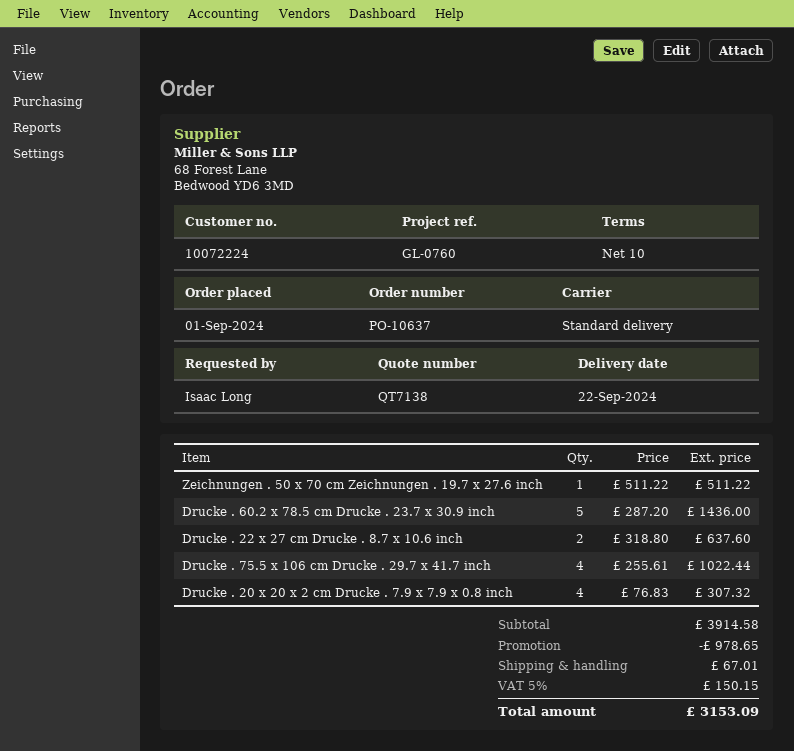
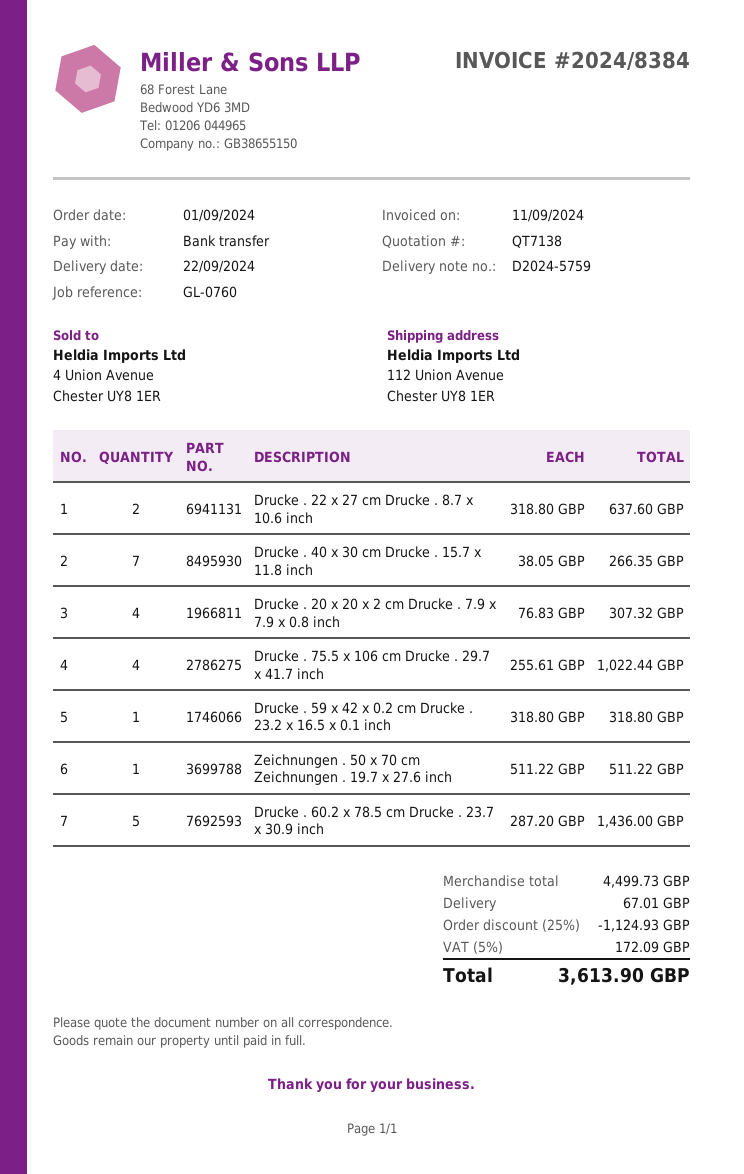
Drucke . 40 x 30 cm Drucke . 15.7 x 11.8 inch: none -> 7 x 38.05 = 266.35
Drucke . 59 x 42 x 0.2 cm Drucke . 23.2 x 16.5 x 0.1 inch: none -> 1 x 318.80 = 318.80
subtotal: 3914.58 -> 4499.73
discount: 978.65 -> 1124.93
tax: 5% = 150.15 -> 5% = 172.09
total: 3153.09 -> 3613.90

